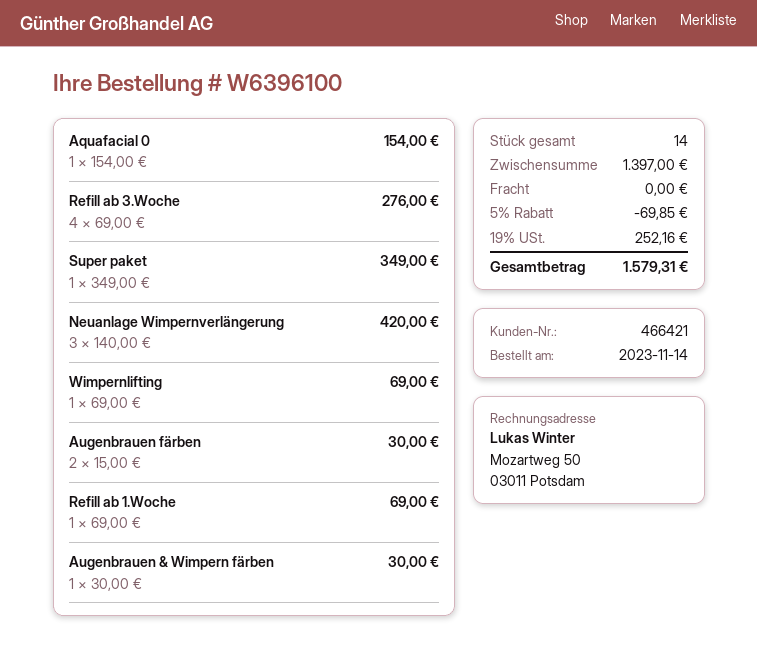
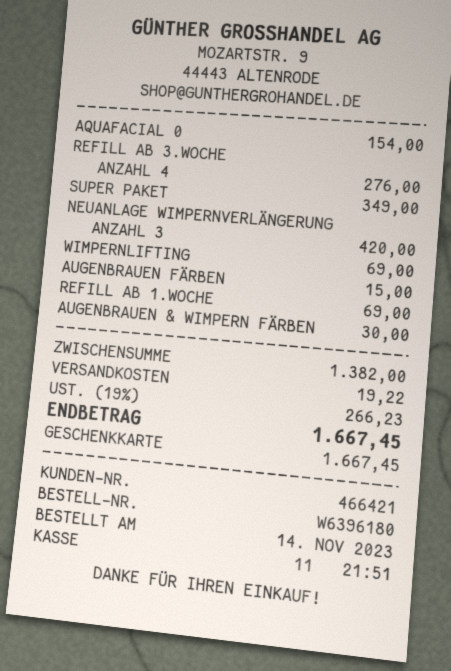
order number: W6396100 -> W6396180
Augenbrauen färben: 2 for 30.00 -> 1 for 15.00
subtotal: 1397.00 -> 1382.00
discount: 5% = 69.85 -> none
shipping: 0.00 -> 19.22
tax: 19% = 252.16 -> 19% = 266.23
total: 1579.31 -> 1667.45

